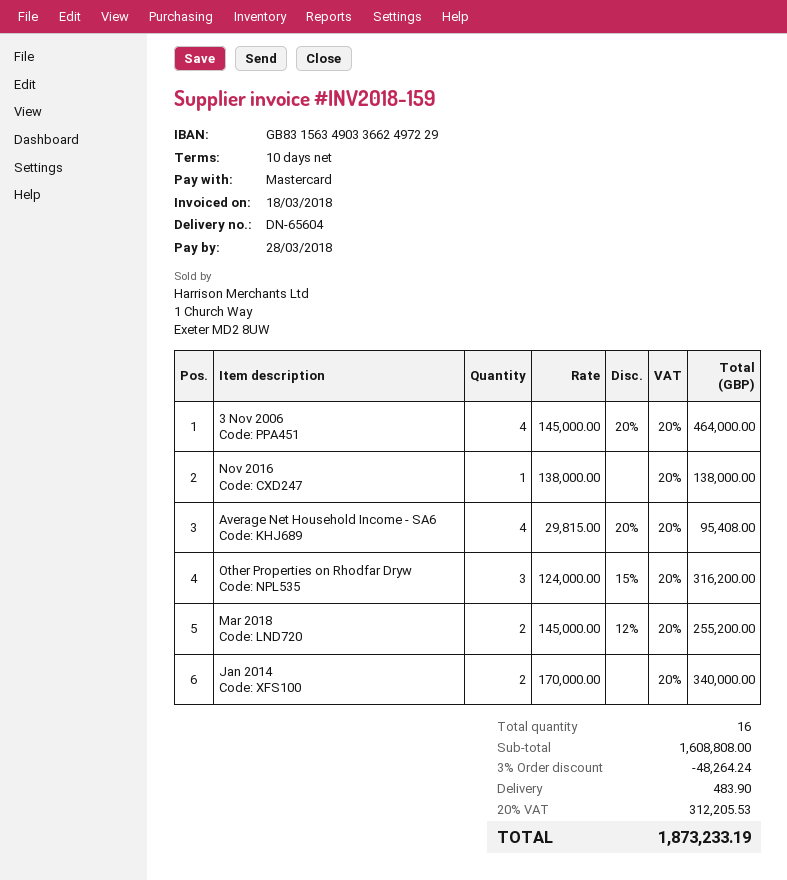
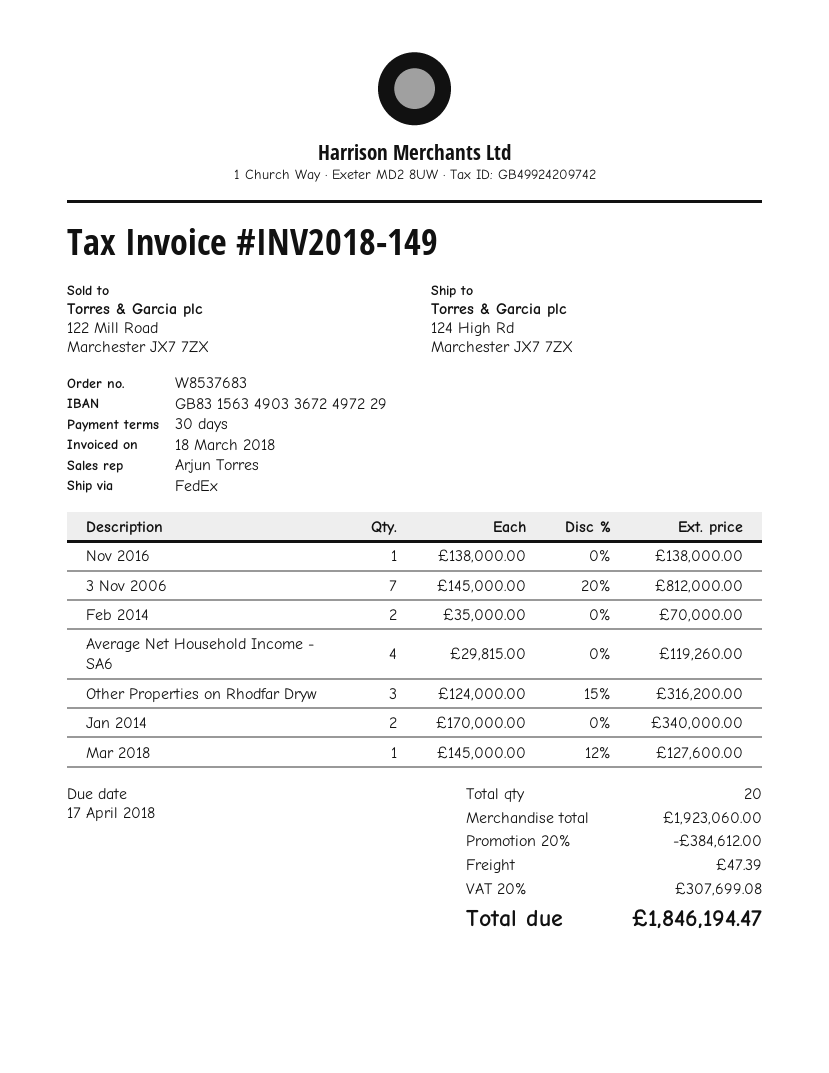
invoice number: INV2018-159 -> INV2018-149
payment terms: 10 days -> 30 days
due date: 2018-03-28 -> 2018-04-17
bank account: GB83156349033662497229 -> GB83156349033672497229
3 Nov 2006: 4 x 145000.00 - 20% = 464000.00 -> 7 x 145000.00 - 20% = 812000.00
Average Net Household Income - SA6: 4 x 29815.00 - 20% = 95408.00 -> 4 x 29815.00 = 119260.00
Mar 2018: 2 x 145000.00 - 12% = 255200.00 -> 1 x 145000.00 - 12% = 127600.00
Feb 2014: none -> 2 x 35000.00 = 70000.00
total quantity: 16 -> 20
subtotal: 1608808.00 -> 1923060.00
discount: 3% = 48264.24 -> 20% = 384612.00
shipping: 483.90 -> 47.39
tax: 20% = 312205.53 -> 20% = 307699.08
total: 1873233.19 -> 1846194.47

